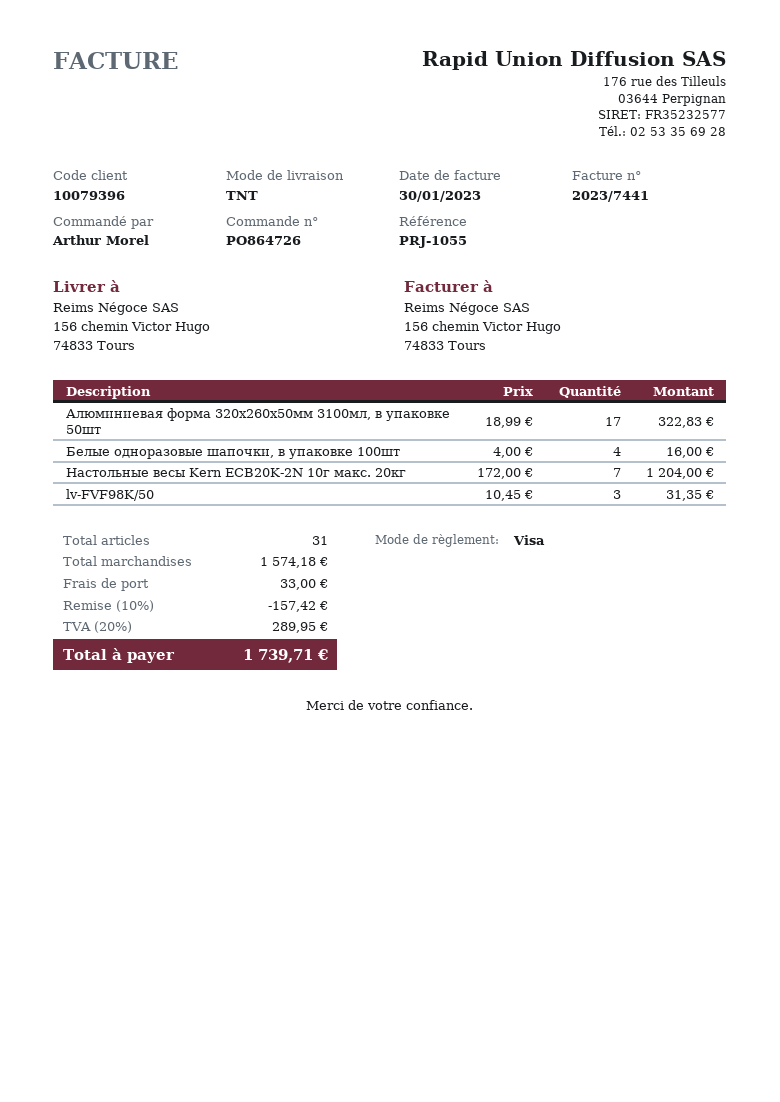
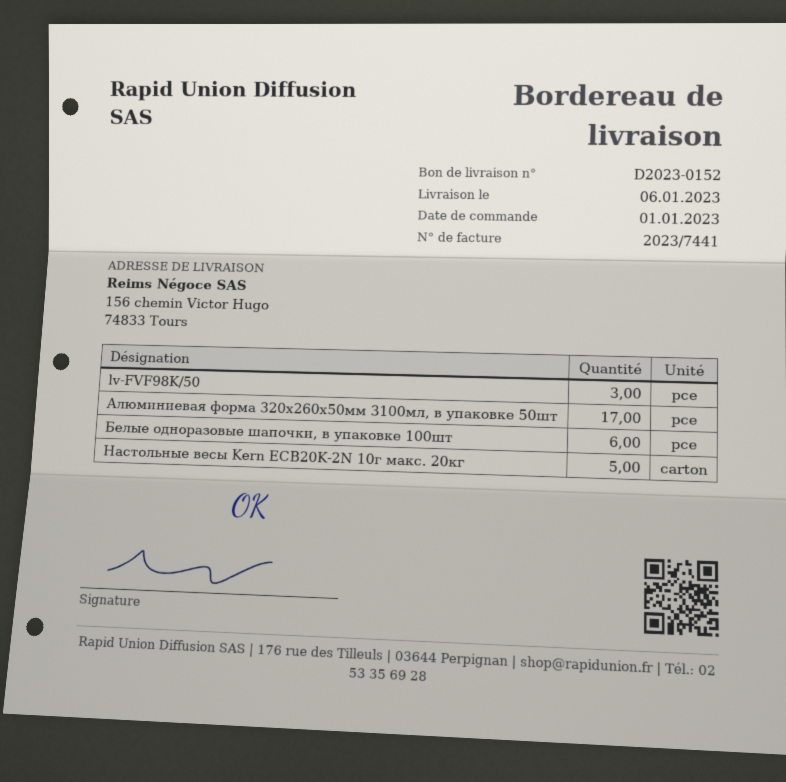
Белые одноразовые шапочки, в упаковке 100шт: 4 -> 6
Настольные весы Kern ECB20K-2N 10г макс. 20кг: 7 -> 5

